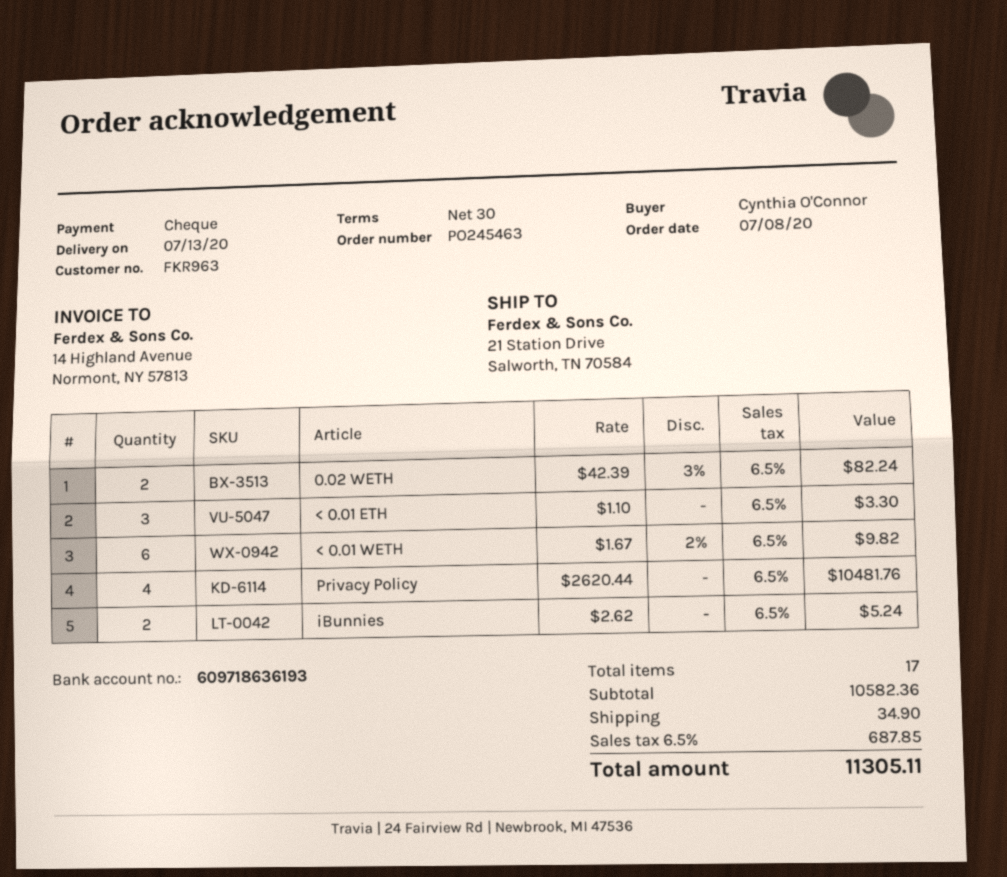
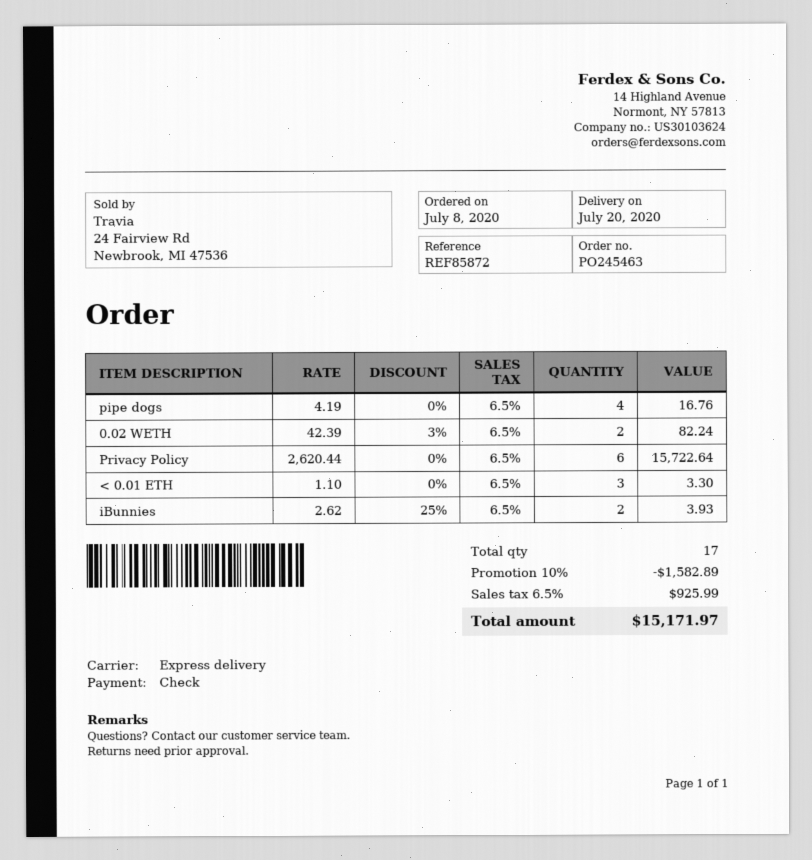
delivery date: 2020-07-13 -> 2020-07-20
< 0.01 WETH: 6 x 1.67 - 2% = 9.82 -> none
Privacy Policy: 4 x 2620.44 = 10481.76 -> 6 x 2620.44 = 15722.64
iBunnies: 2 x 2.62 = 5.24 -> 2 x 2.62 - 25% = 3.93
pipe dogs: none -> 4 x 4.19 = 16.76
discount: none -> 10% = 1582.89
shipping: 34.90 -> none
tax: 6.5% = 687.85 -> 6.5% = 925.99
total: 11305.11 -> 15171.97

